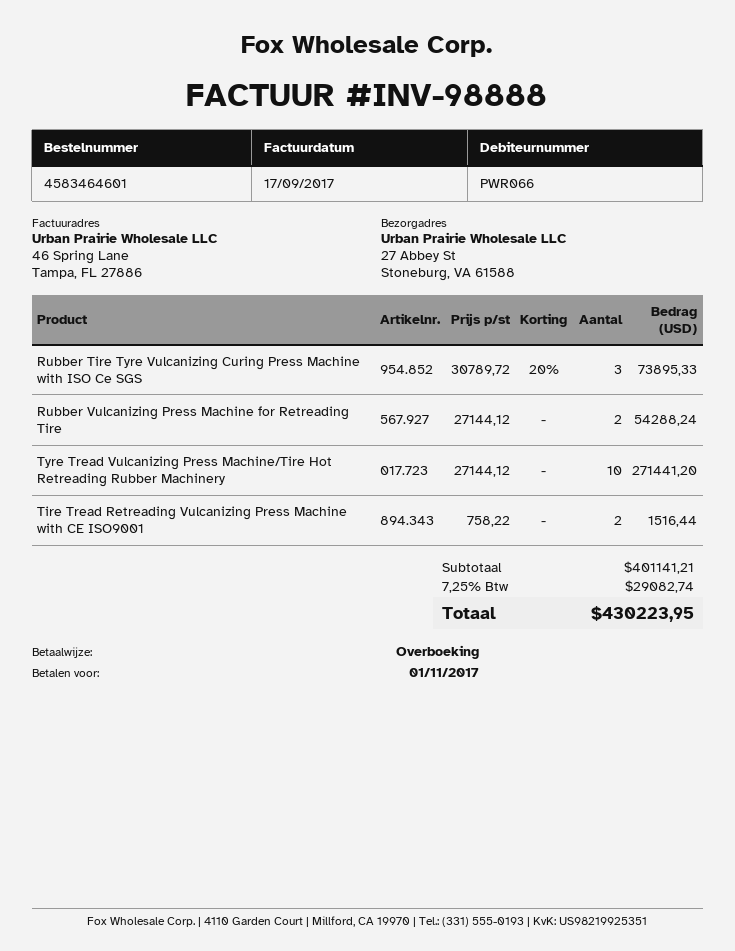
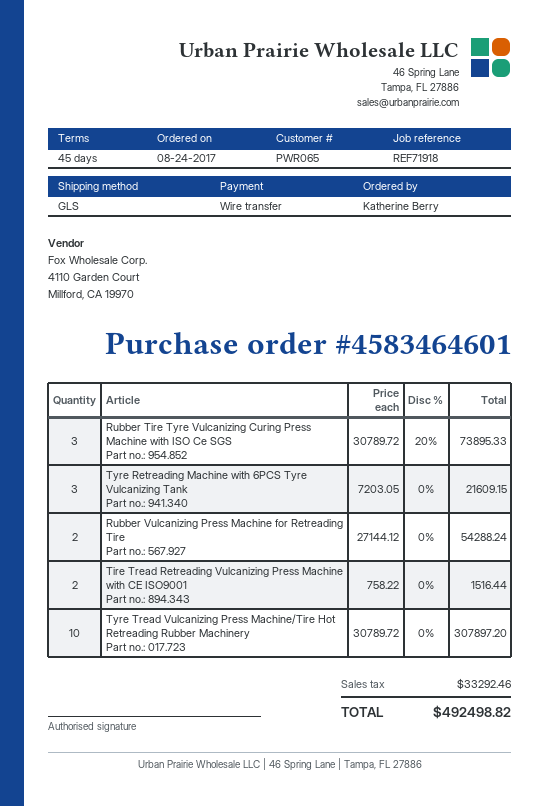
customer number: PWR066 -> PWR065
Tyre Tread Vulcanizing Press Machine/Tire Hot Retreading Rubber Machinery: 10 x 27144.12 = 271441.20 -> 10 x 30789.72 = 307897.20
Tyre Retreading Machine with 6PCS Tyre Vulcanizing Tank: none -> 3 x 7203.05 = 21609.15
tax: 29082.74 -> 33292.46
total: 430223.95 -> 492498.82

